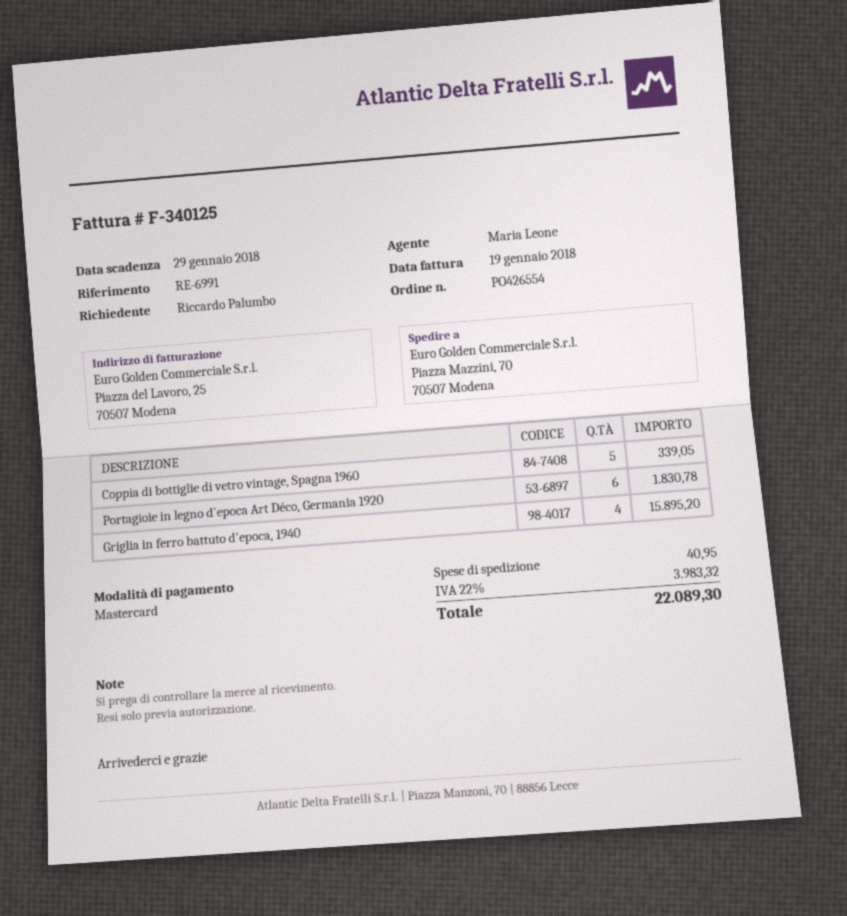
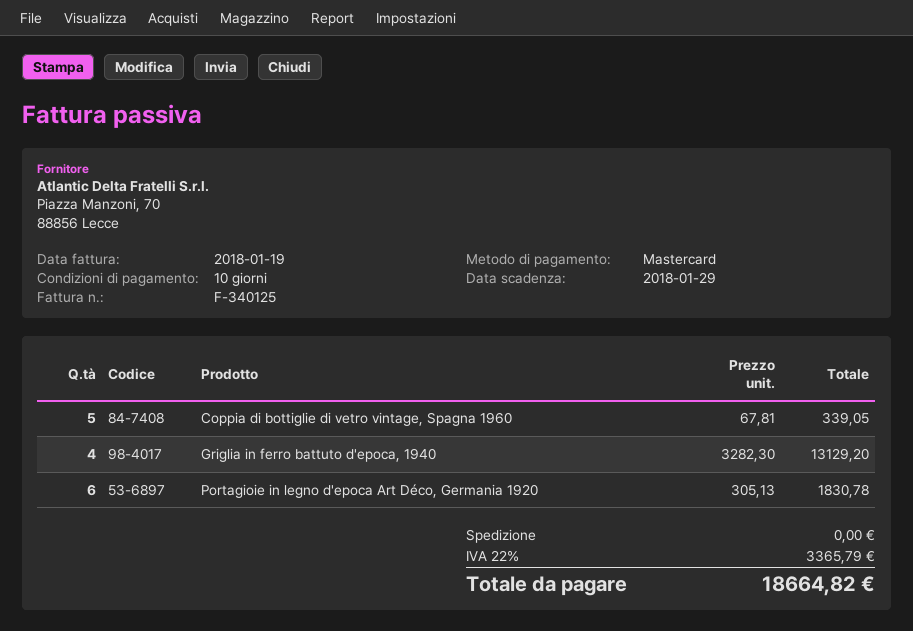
Griglia in ferro battuto d'epoca, 1940: 4 for 15895.20 -> 4 for 13129.20
shipping: 40.95 -> 0.00
tax: 22% = 3983.32 -> 22% = 3365.79
total: 22089.30 -> 18664.82

